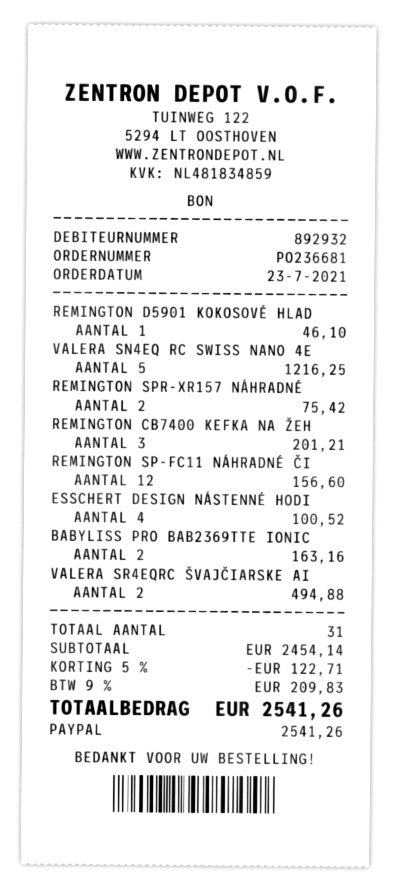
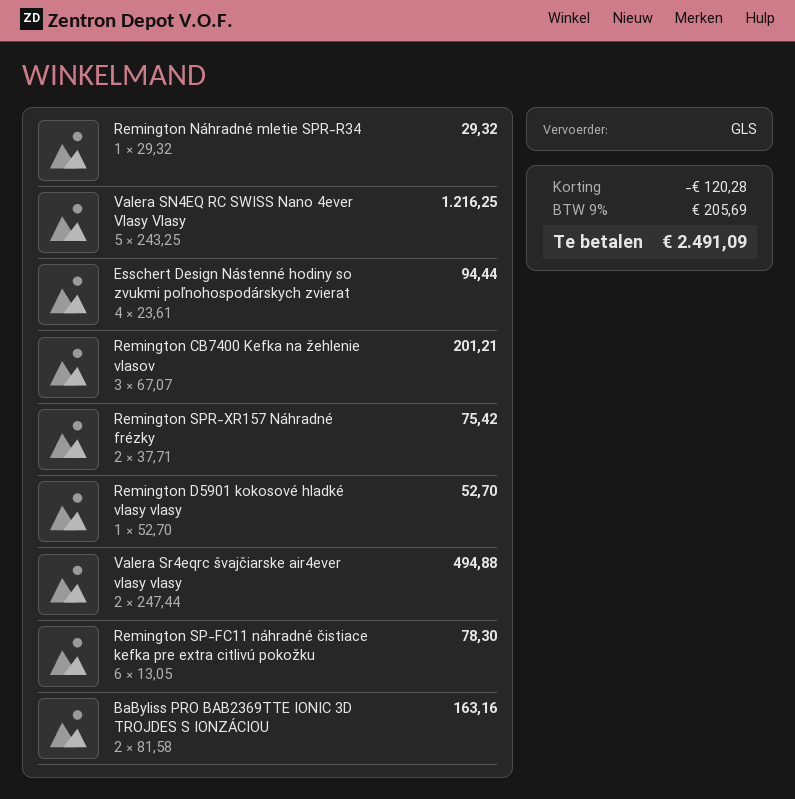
REMINGTON D5901 KOKOSOVÉ HLAD: 1 for 46.10 -> 1 for 52.70
REMINGTON SP-FC11 NÁHRADNÉ ČI: 12 for 156.60 -> 6 for 78.30
ESSCHERT DESIGN NÁSTENNÉ HODI: 4 for 100.52 -> 4 for 94.44
Remington Náhradné mletie SPR-R34: none -> 1 for 29.32
discount: 122.71 -> 120.28
tax: 9% = 209.83 -> 9% = 205.69
total: 2541.26 -> 2491.09

